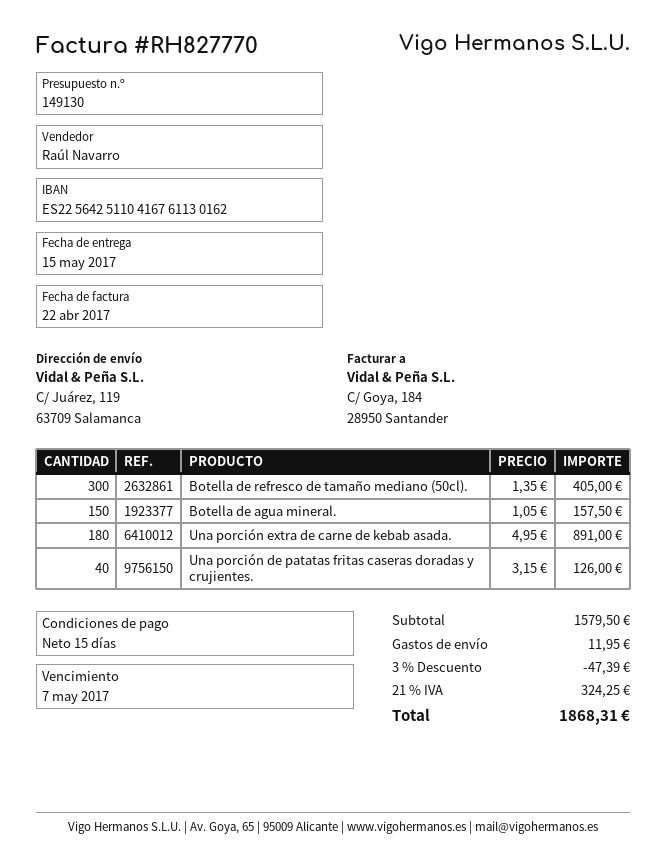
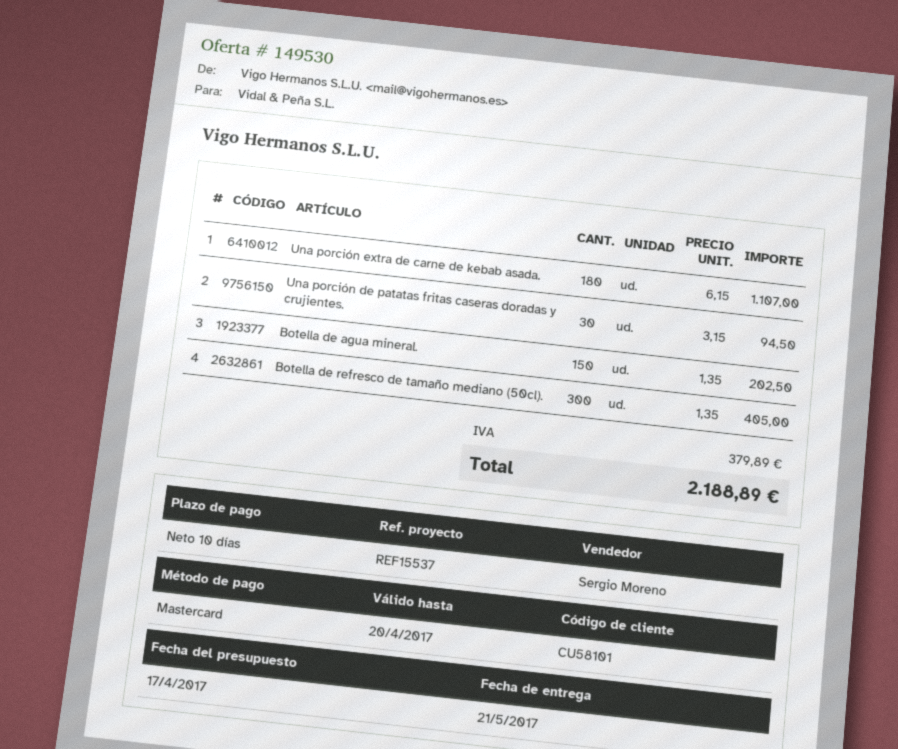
quote number: 149130 -> 149530
delivery date: 2017-05-15 -> 2017-05-21
payment terms: 15 days -> 10 days
sales rep: Raúl Navarro -> Sergio Moreno
Botella de agua mineral.: 150 x 1.05 = 157.50 -> 150 x 1.35 = 202.50
Una porción extra de carne de kebab asada.: 180 x 4.95 = 891.00 -> 180 x 6.15 = 1107.00
Una porción de patatas fritas caseras doradas y crujientes.: 40 x 3.15 = 126.00 -> 30 x 3.15 = 94.50
discount: 3% = 47.39 -> none
shipping: 11.95 -> none
tax: 324.25 -> 379.89
total: 1868.31 -> 2188.89

